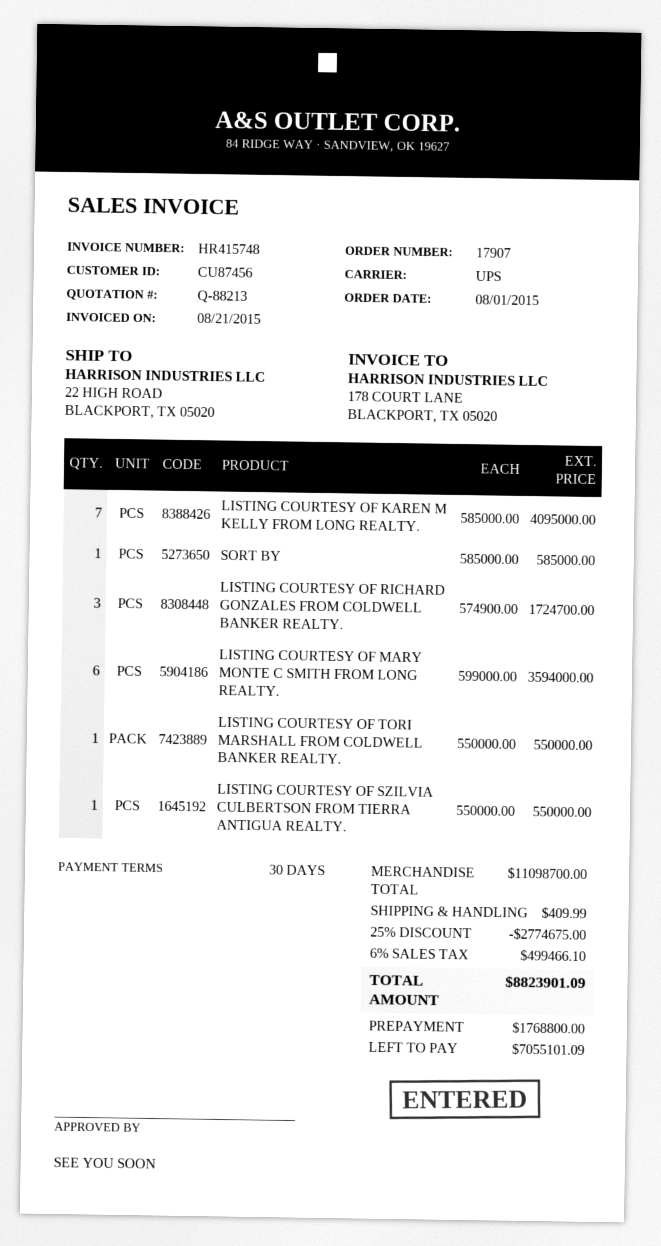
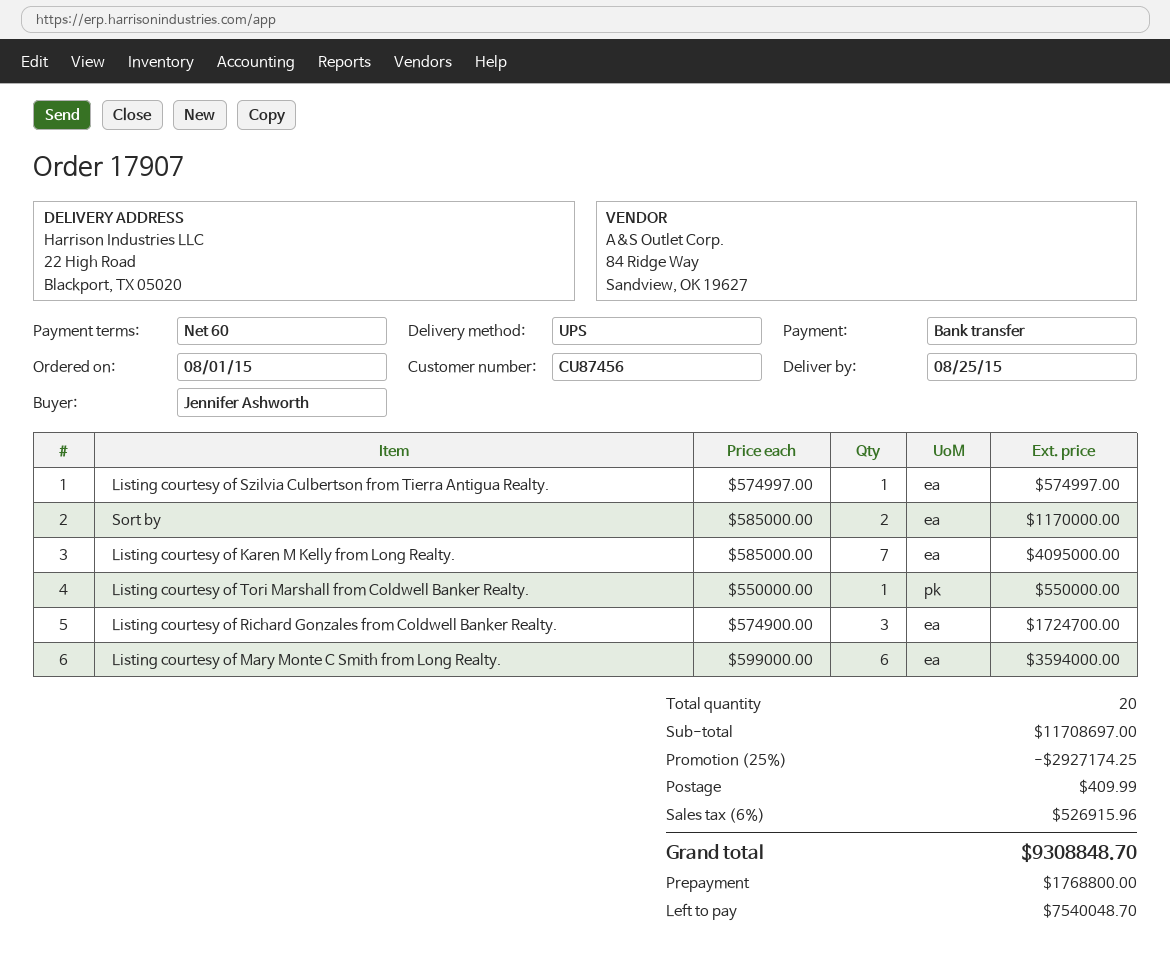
payment terms: 30 days -> 60 days
SORT BY: 1 x 585000.00 = 585000.00 -> 2 x 585000.00 = 1170000.00
LISTING COURTESY OF SZILVIA CULBERTSON FROM TIERRA ANTIGUA REALTY.: 1 x 550000.00 = 550000.00 -> 1 x 574997.00 = 574997.00
subtotal: 11098700.00 -> 11708697.00
discount: 25% = 2774675.00 -> 25% = 2927174.25
tax: 6% = 499466.10 -> 6% = 526915.96
total: 8823901.09 -> 9308848.70
balance: 7055101.09 -> 7540048.70

